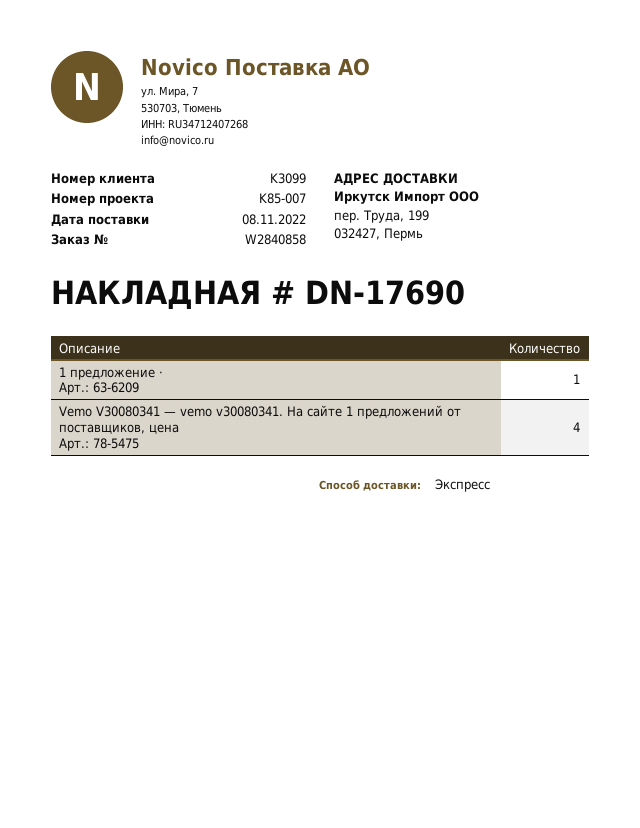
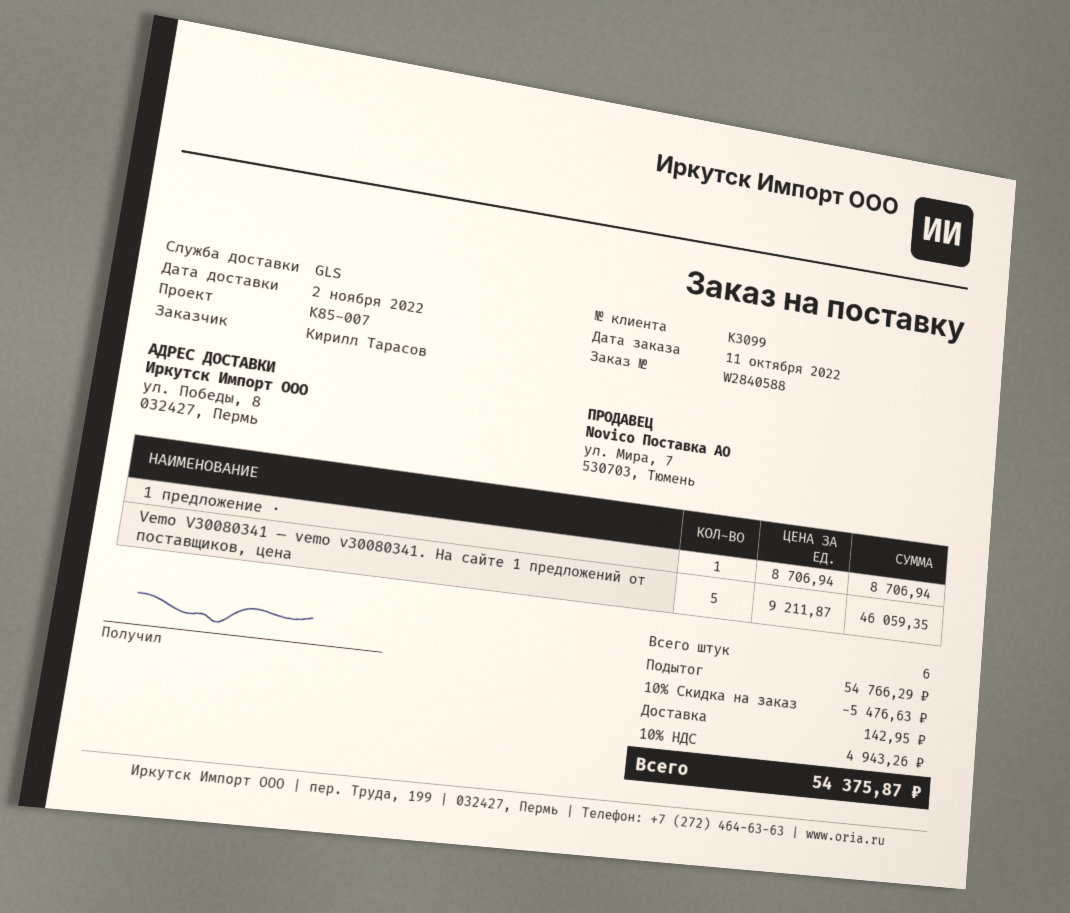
order number: W2840858 -> W2840588
delivery date: 2022-11-08 -> 2022-11-02
shipping method: express -> GLS
ship to: пер. Труда, 199, 032427, Пермь -> ул. Победы, 8, 032427, Пермь
Vemo V30080341 — vemo v30080341. На сайте 1 предложений от поставщиков, цена: 4 -> 5

